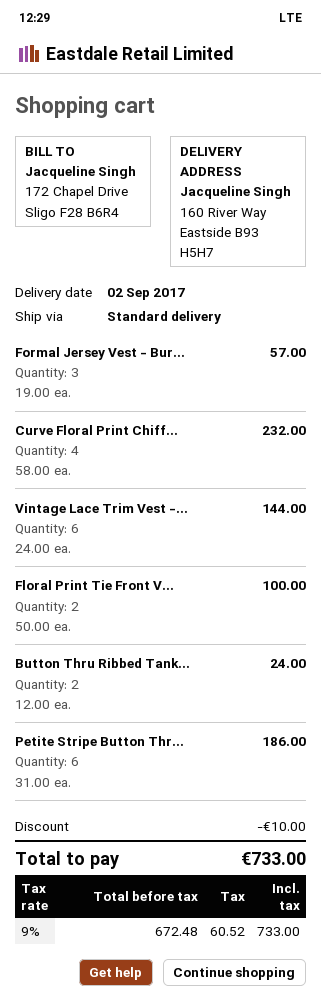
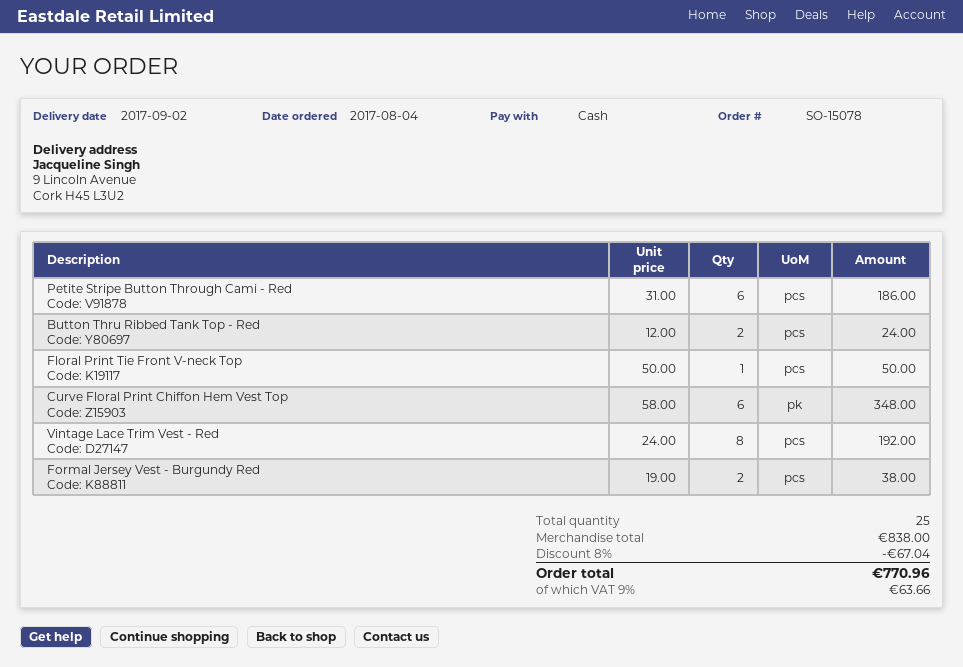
ship to: 160 River Way, Eastside B93 H5H7 -> 9 Lincoln Avenue, Cork H45 L3U2
Formal Jersey Vest - Bur...: 3 x 19.00 = 57.00 -> 2 x 19.00 = 38.00
Curve Floral Print Chiff...: 4 x 58.00 = 232.00 -> 6 x 58.00 = 348.00
Vintage Lace Trim Vest -...: 6 x 24.00 = 144.00 -> 8 x 24.00 = 192.00
Floral Print Tie Front V...: 2 x 50.00 = 100.00 -> 1 x 50.00 = 50.00
discount: 10.00 -> 67.04
tax: 9% = 60.52 -> 9% = 63.66
total: 733.00 -> 770.96

